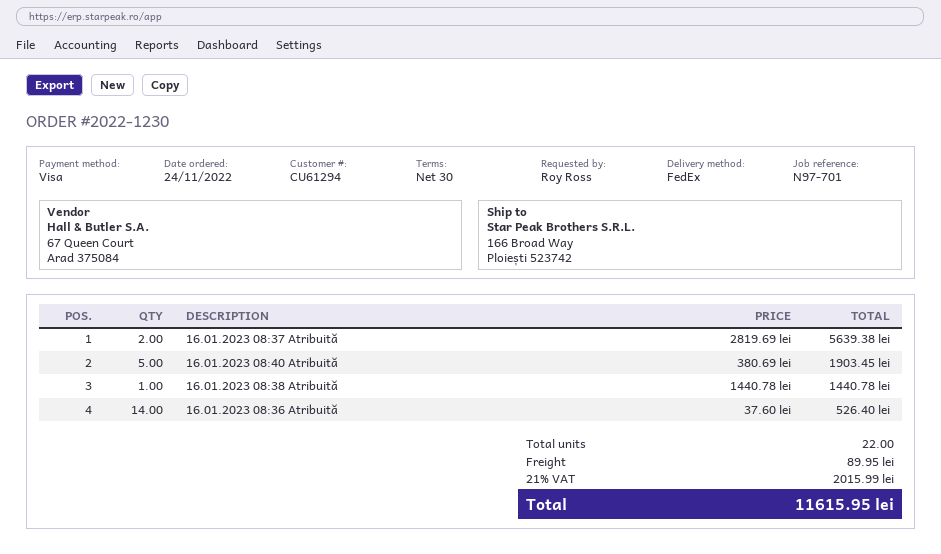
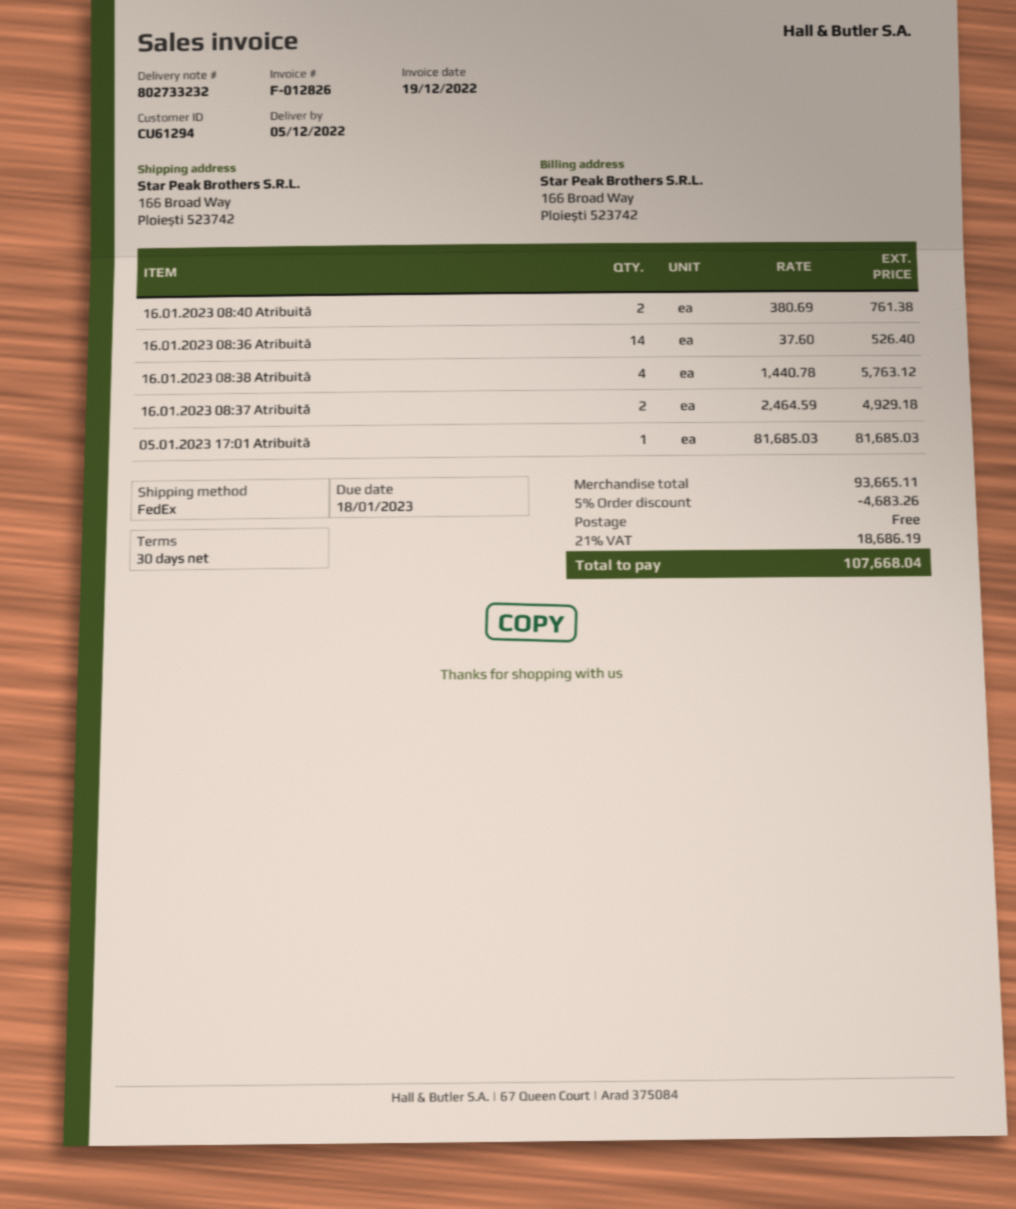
16.01.2023 08:37 Atribuită: 2 x 2819.69 = 5639.38 -> 2 x 2464.59 = 4929.18
16.01.2023 08:40 Atribuită: 5 x 380.69 = 1903.45 -> 2 x 380.69 = 761.38
16.01.2023 08:38 Atribuită: 1 x 1440.78 = 1440.78 -> 4 x 1440.78 = 5763.12
05.01.2023 17:01 Atribuită: none -> 1 x 81685.03 = 81685.03
discount: none -> 5% = 4683.26
shipping: 89.95 -> 0.00
tax: 21% = 2015.99 -> 21% = 18686.19
total: 11615.95 -> 107668.04

